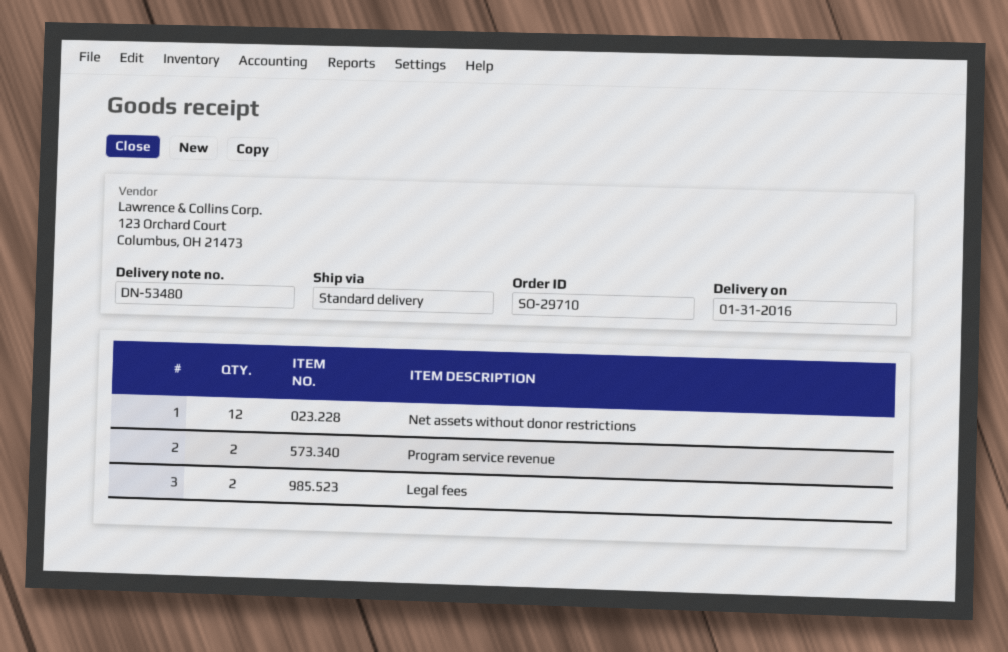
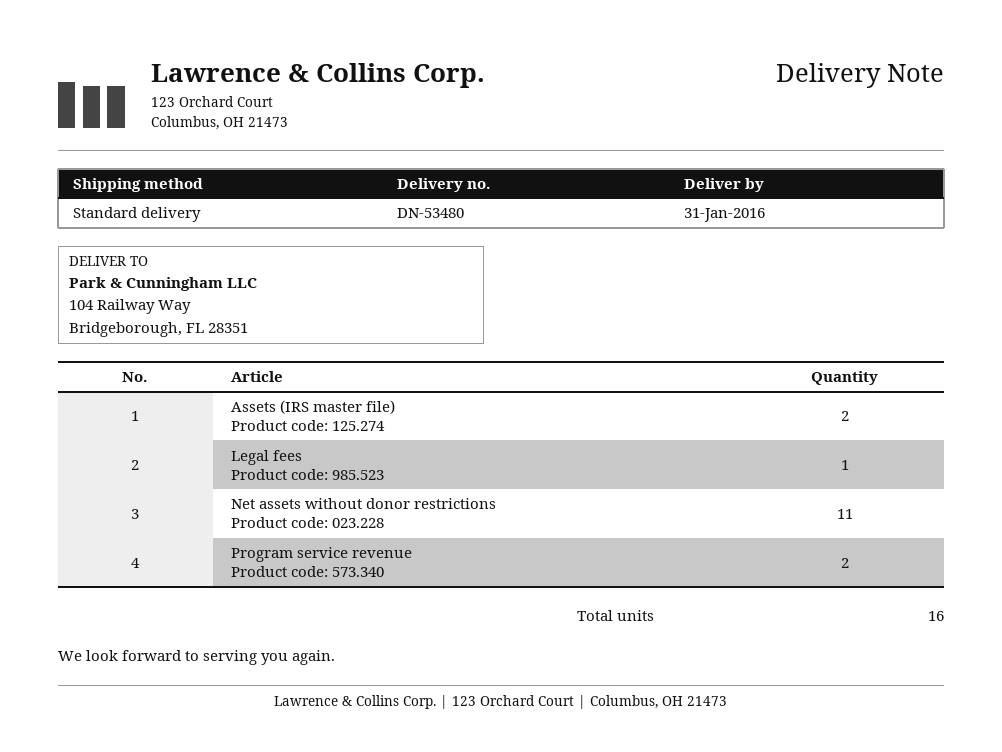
Net assets without donor restrictions: 12 -> 11
Legal fees: 2 -> 1
Assets (IRS master file): none -> 2

